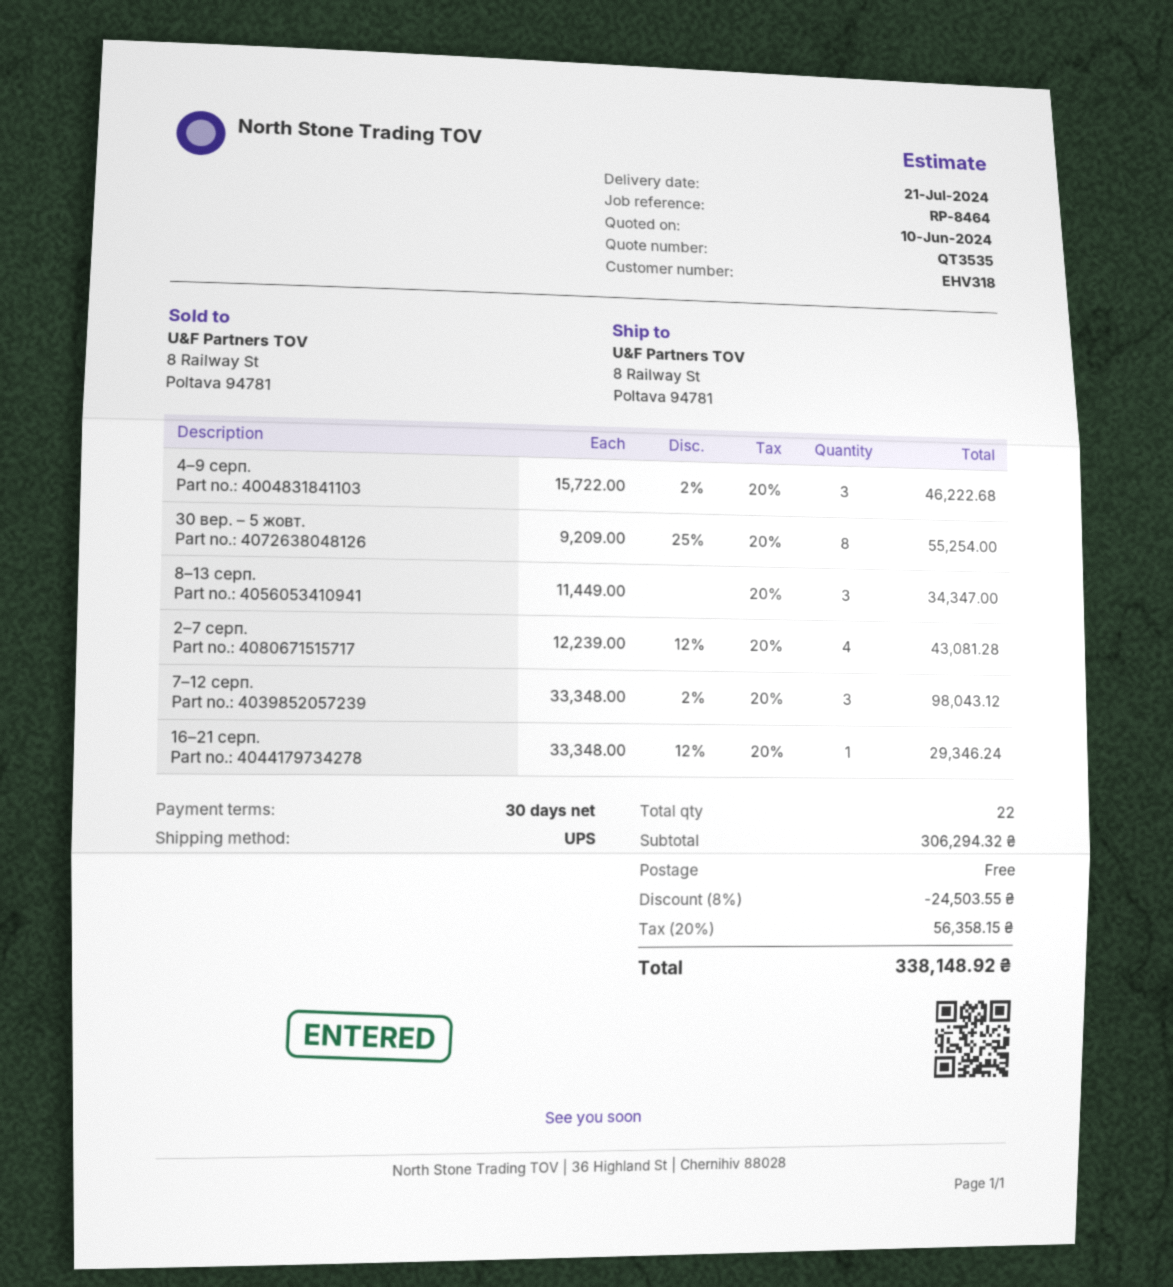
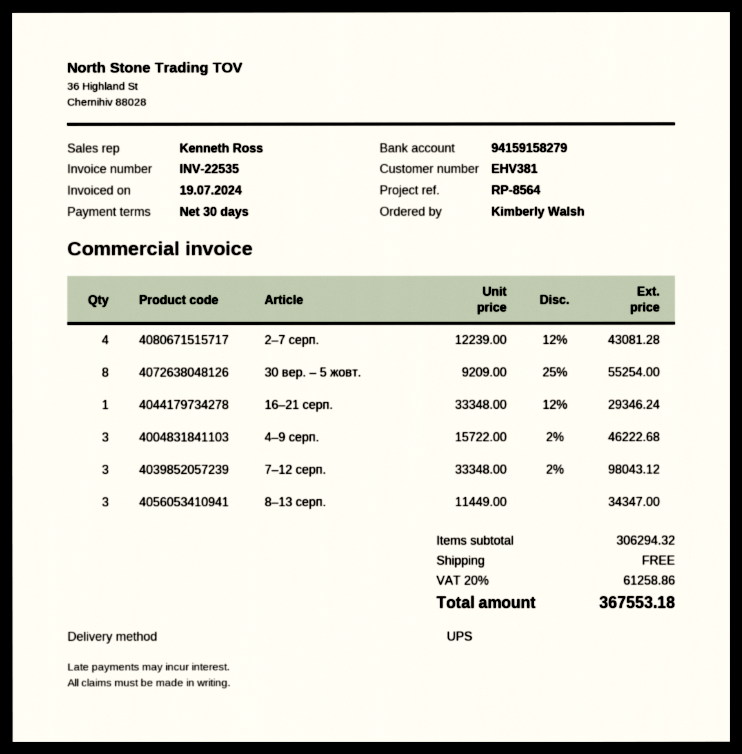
customer number: EHV318 -> EHV381
reference: RP-8464 -> RP-8564
discount: 8% = 24503.55 -> none
tax: 20% = 56358.15 -> 20% = 61258.86
total: 338148.92 -> 367553.18

